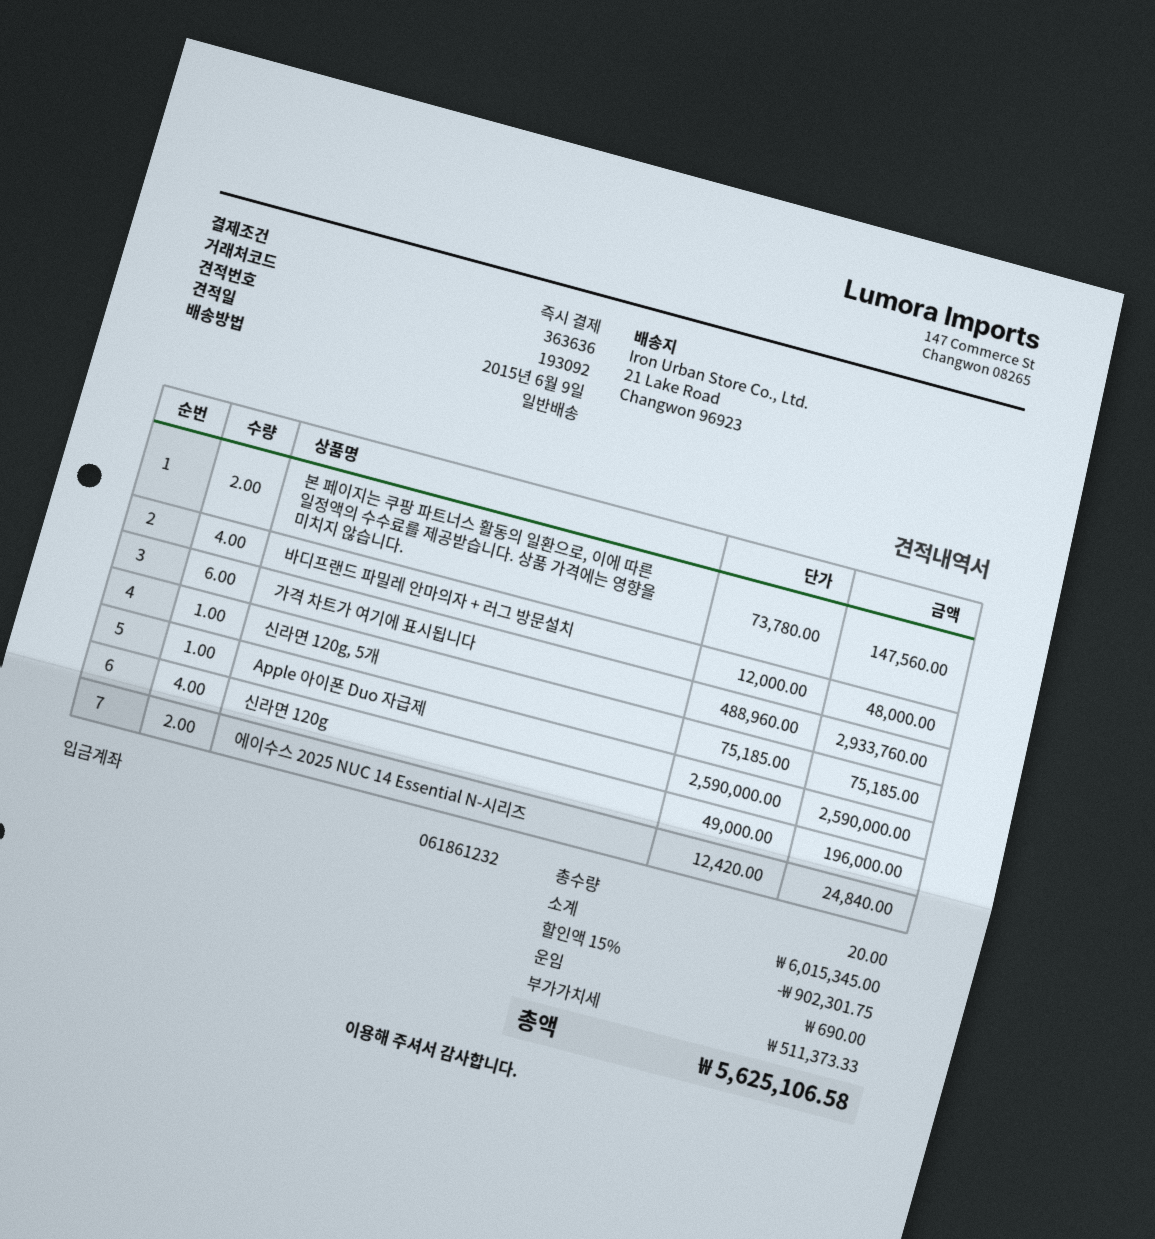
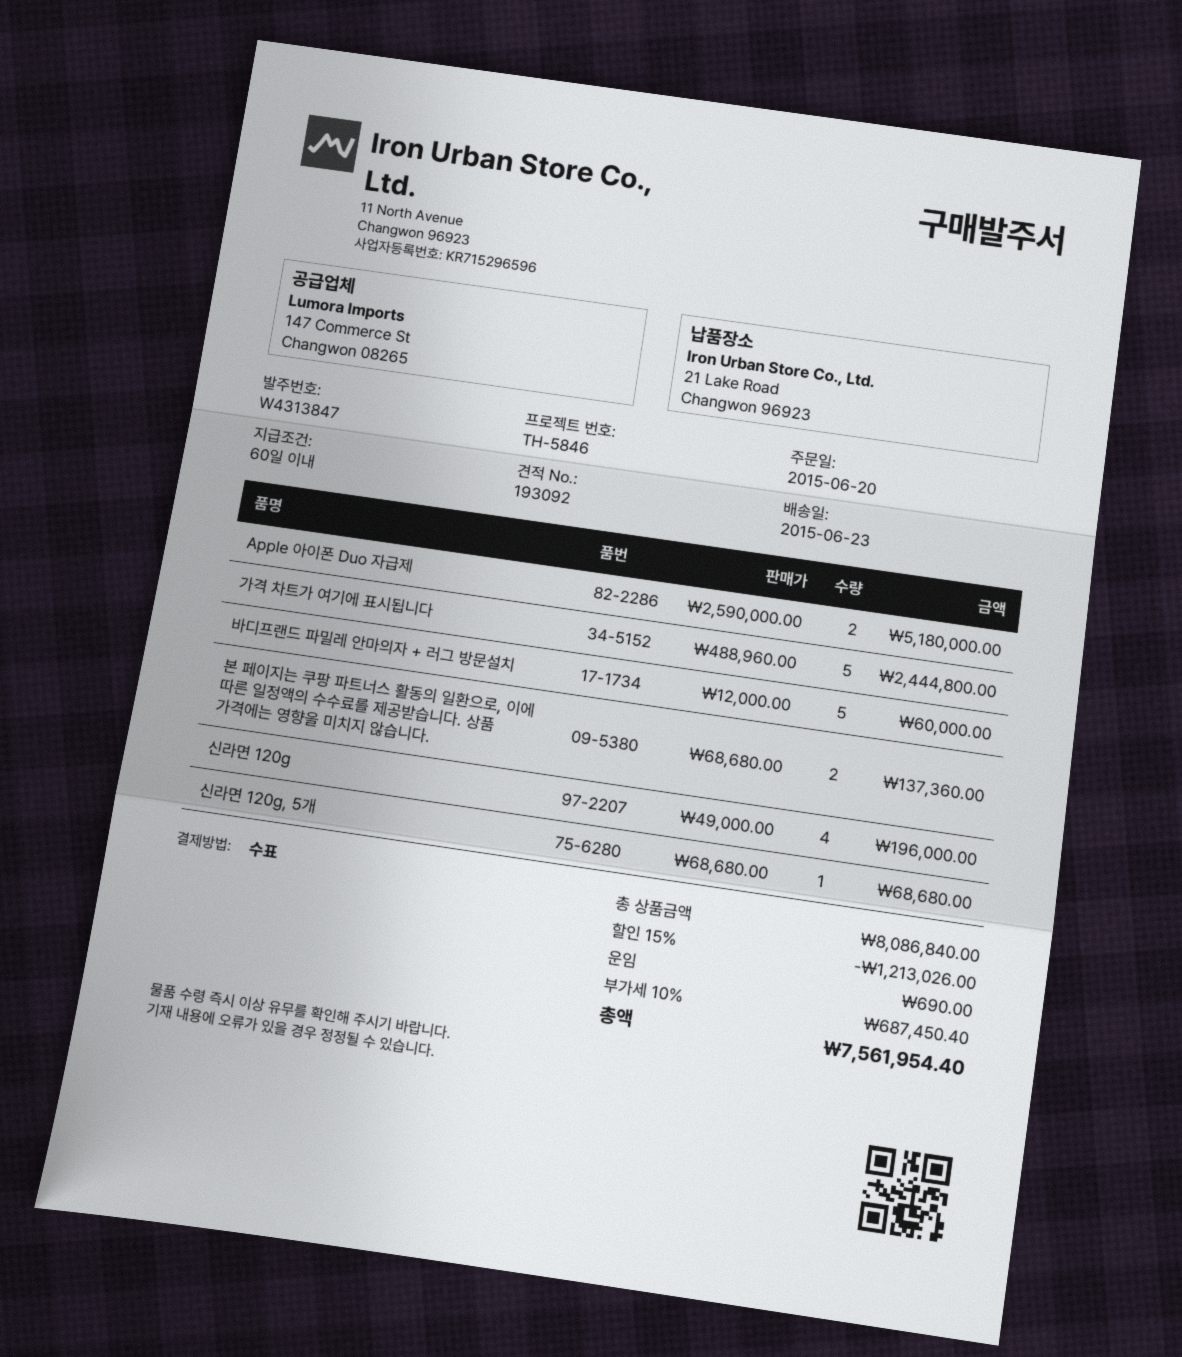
payment terms: on receipt -> 60 days
본 페이지는 쿠팡 파트너스 활동의 일환으로, 이에 따른 일정액의 수수료를 제공받습니다. 상품 가격에는 영향을 미치지 않습니다.: 2 x 73780.00 = 147560.00 -> 2 x 68680.00 = 137360.00
바디프랜드 파밀레 안마의자 + 러그 방문설치: 4 x 12000.00 = 48000.00 -> 5 x 12000.00 = 60000.00
가격 차트가 여기에 표시됩니다: 6 x 488960.00 = 2933760.00 -> 5 x 488960.00 = 2444800.00
신라면 120g, 5개: 1 x 75185.00 = 75185.00 -> 1 x 68680.00 = 68680.00
Apple 아이폰 Duo 자급제: 1 x 2590000.00 = 2590000.00 -> 2 x 2590000.00 = 5180000.00
에이수스 2025 NUC 14 Essential N-시리즈: 2 x 12420.00 = 24840.00 -> none
subtotal: 6015345.00 -> 8086840.00
discount: 15% = 902301.75 -> 15% = 1213026.00
tax: 511373.33 -> 687450.40
total: 5625106.58 -> 7561954.40

